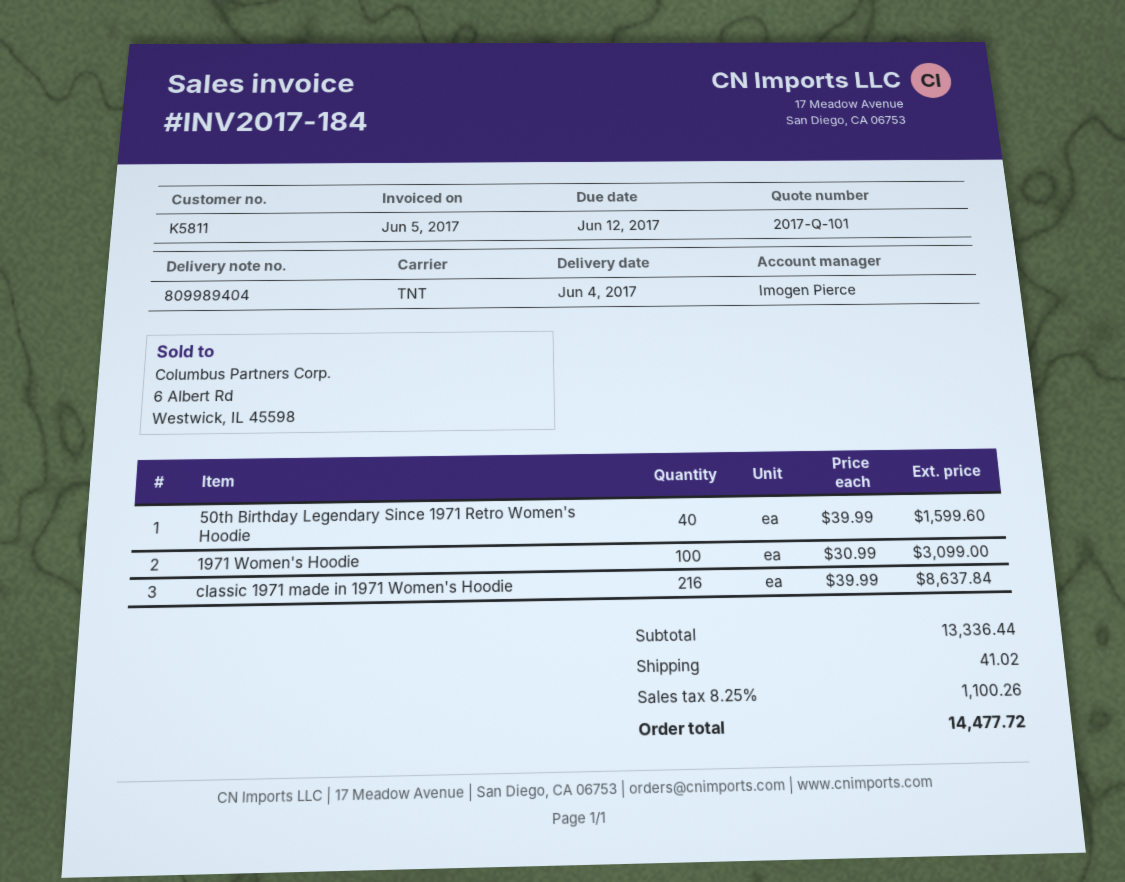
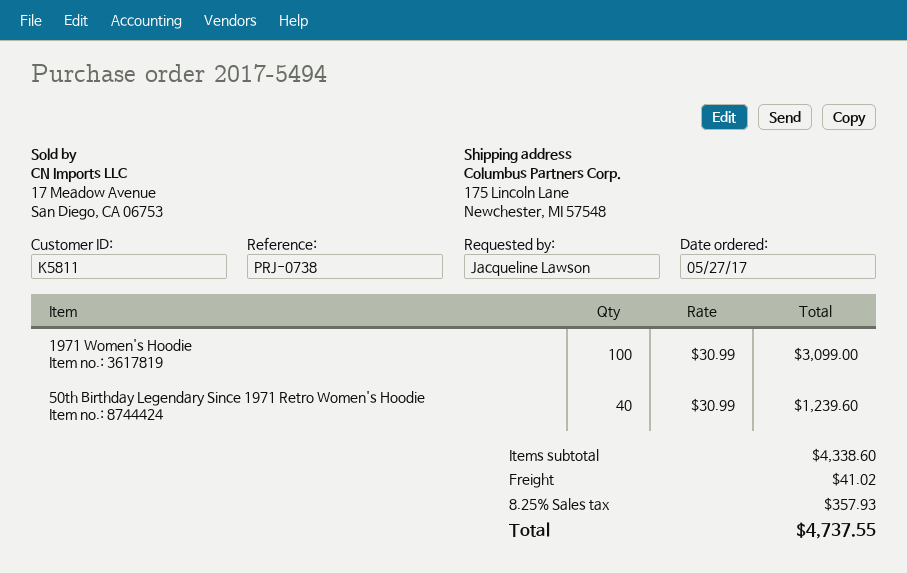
50th Birthday Legendary Since 1971 Retro Women's Hoodie: 40 x 39.99 = 1599.60 -> 40 x 30.99 = 1239.60
classic 1971 made in 1971 Women's Hoodie: 216 x 39.99 = 8637.84 -> none
subtotal: 13336.44 -> 4338.60
tax: 8.25% = 1100.26 -> 8.25% = 357.93
total: 14477.72 -> 4737.55

